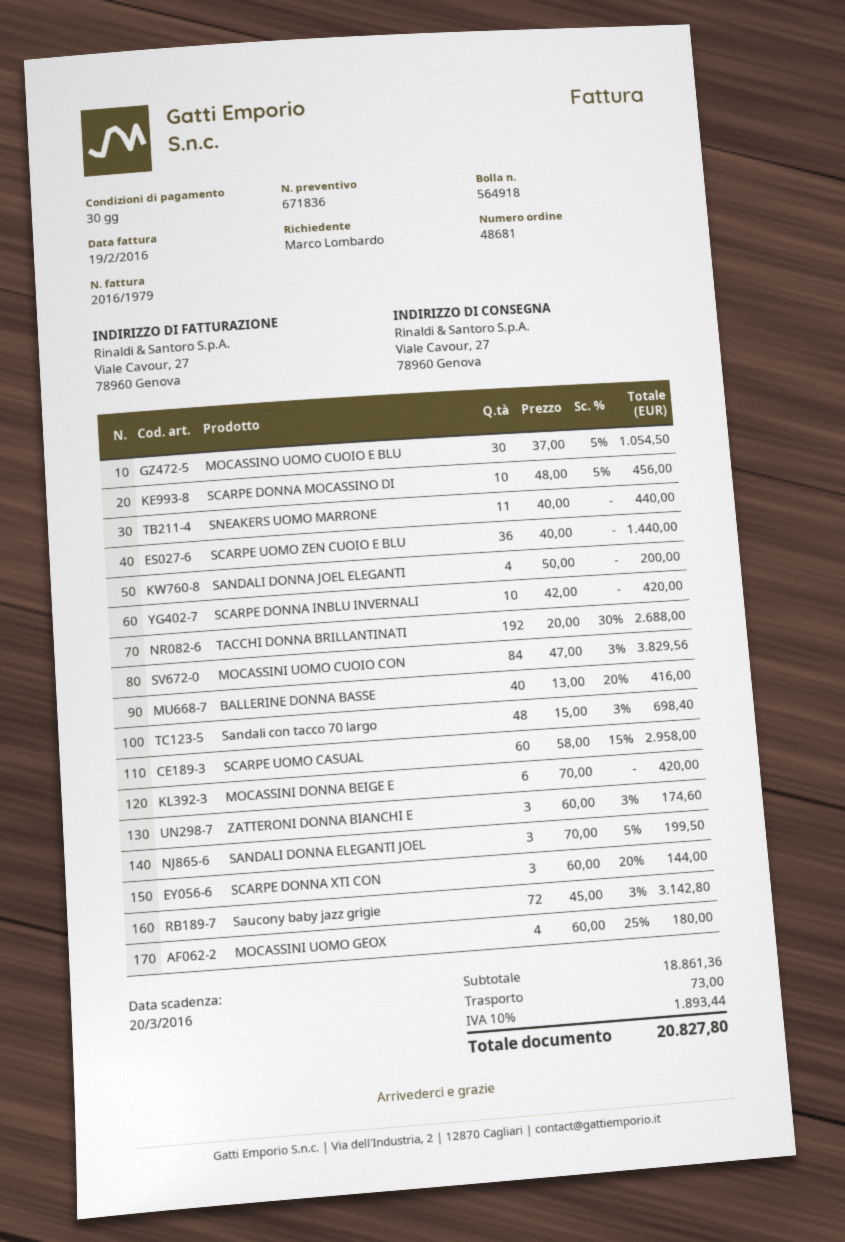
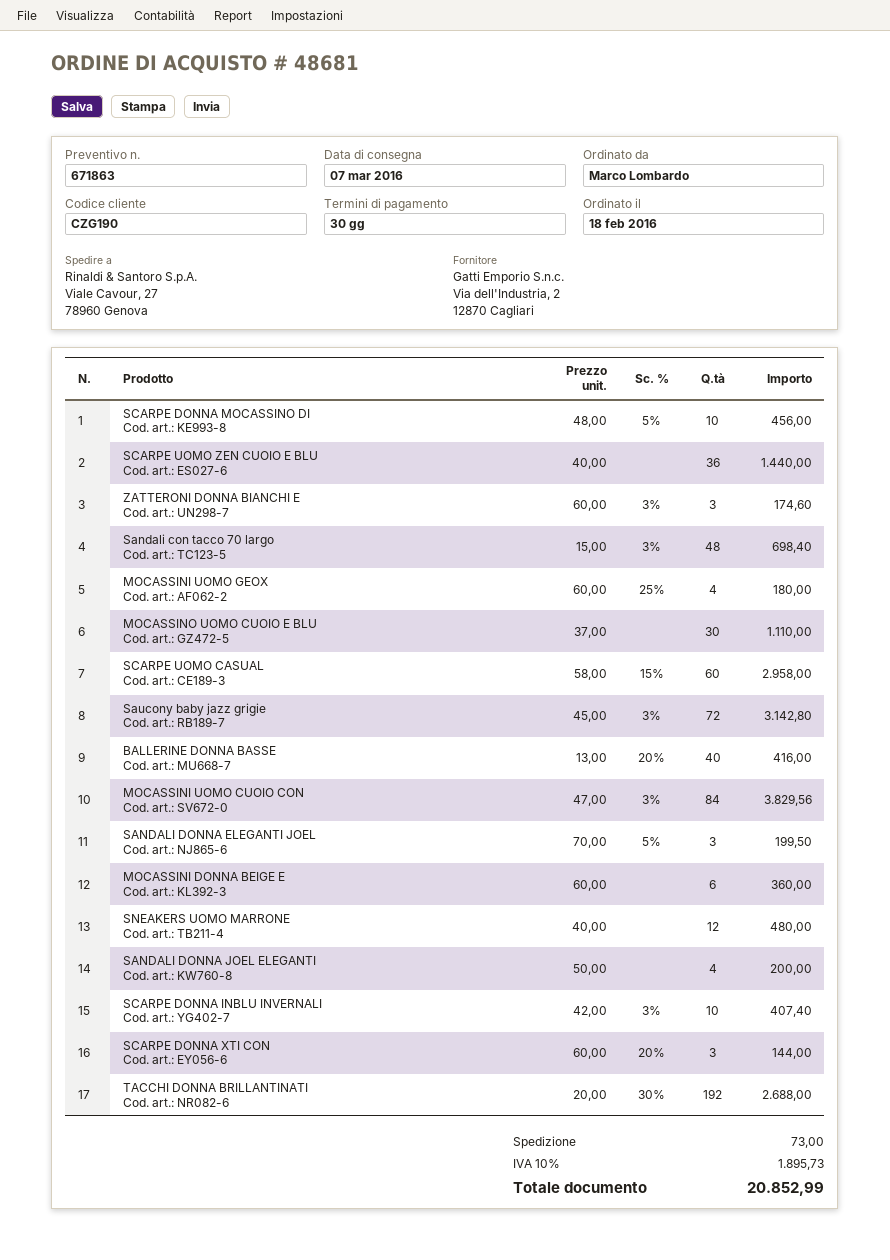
quote number: 671836 -> 671863
MOCASSINO UOMO CUOIO E BLU: 30 x 37.00 - 5% = 1054.50 -> 30 x 37.00 = 1110.00
SNEAKERS UOMO MARRONE: 11 x 40.00 = 440.00 -> 12 x 40.00 = 480.00
SCARPE DONNA INBLU INVERNALI: 10 x 42.00 = 420.00 -> 10 x 42.00 - 3% = 407.40
MOCASSINI DONNA BEIGE E: 6 x 70.00 = 420.00 -> 6 x 60.00 = 360.00
tax: 10% = 1893.44 -> 10% = 1895.73
total: 20827.80 -> 20852.99

